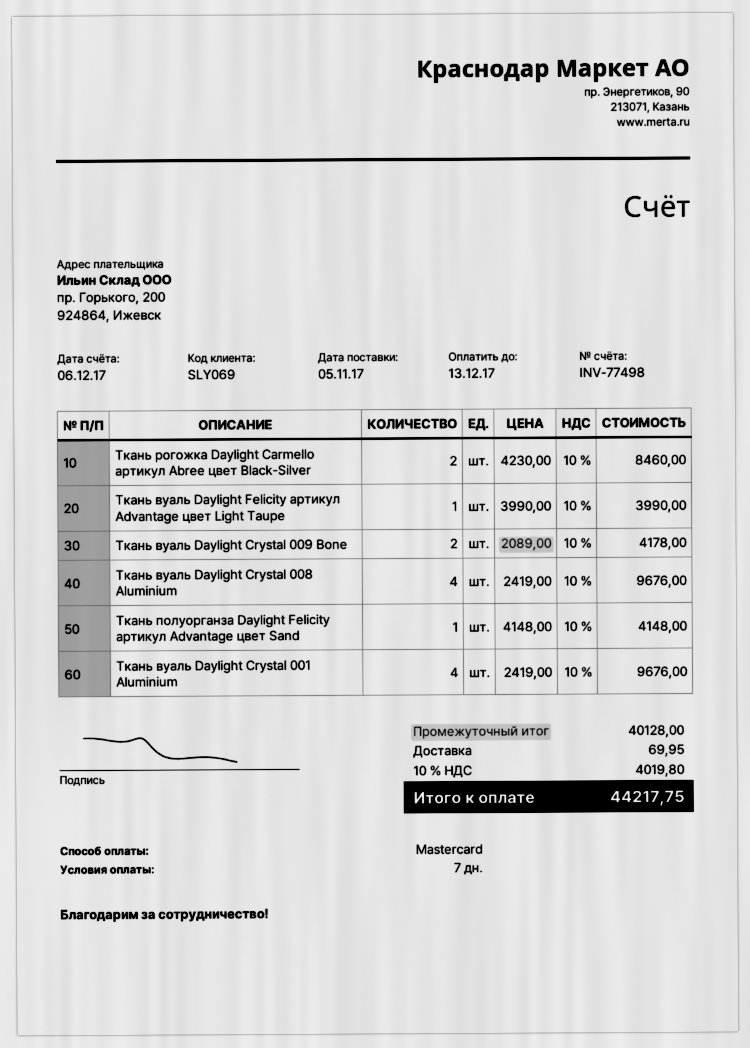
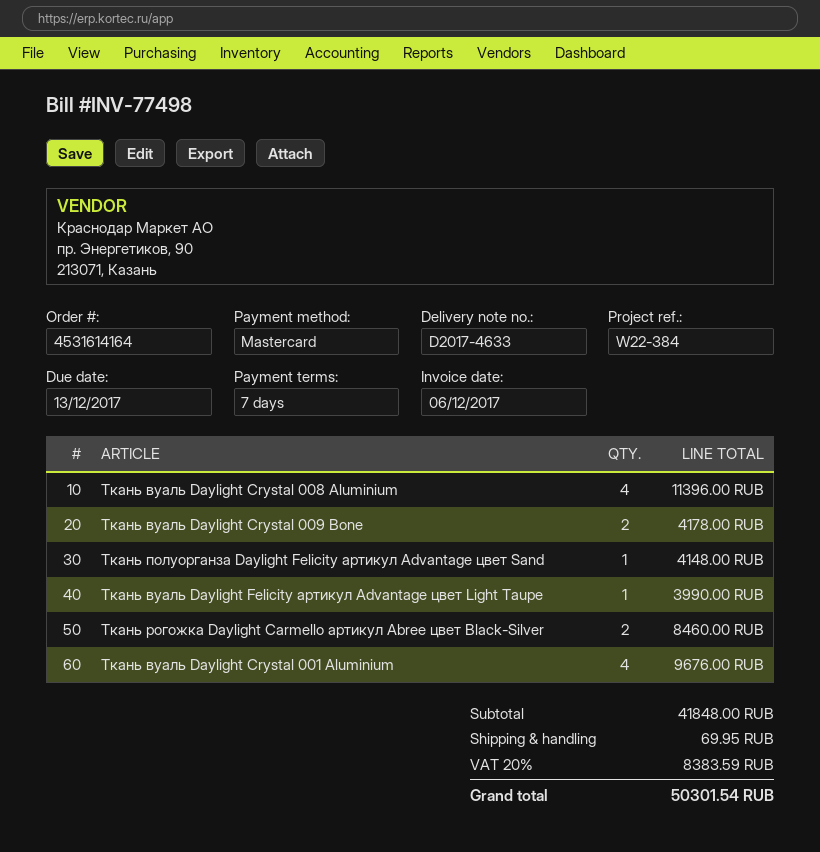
Ткань вуаль Daylight Crystal 008 Aluminium: 4 for 9676.00 -> 4 for 11396.00
subtotal: 40128.00 -> 41848.00
tax: 10% = 4019.80 -> 20% = 8383.59
total: 44217.75 -> 50301.54

